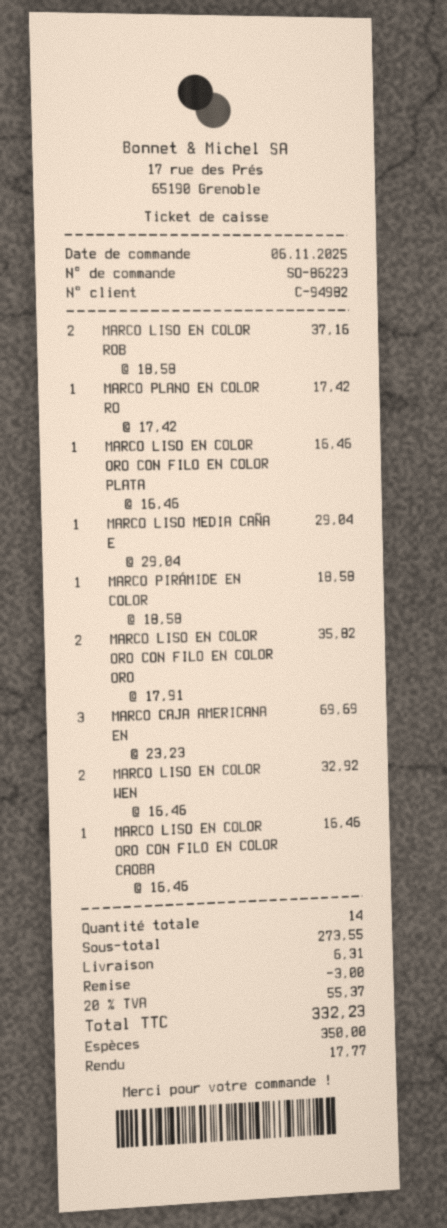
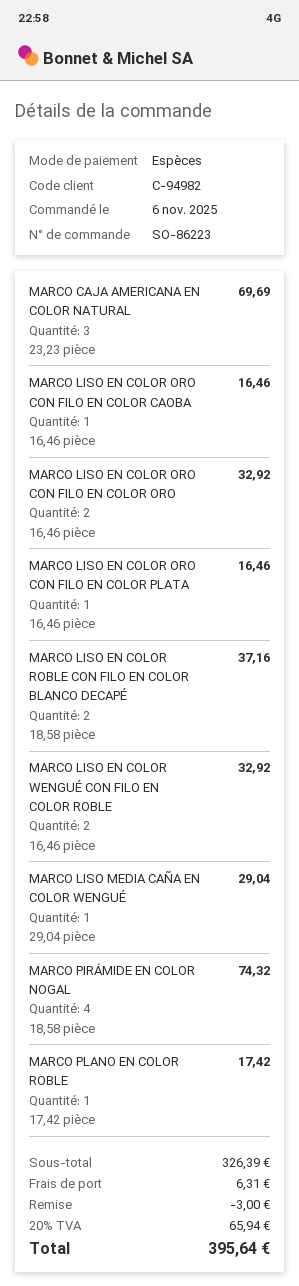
MARCO PIRÁMIDE EN COLOR: 1 x 18.58 = 18.58 -> 4 x 18.58 = 74.32
MARCO LISO EN COLOR ORO CON FILO EN COLOR ORO: 2 x 17.91 = 35.82 -> 2 x 16.46 = 32.92
subtotal: 273.55 -> 326.39
tax: 20% = 55.37 -> 20% = 65.94
total: 332.23 -> 395.64

